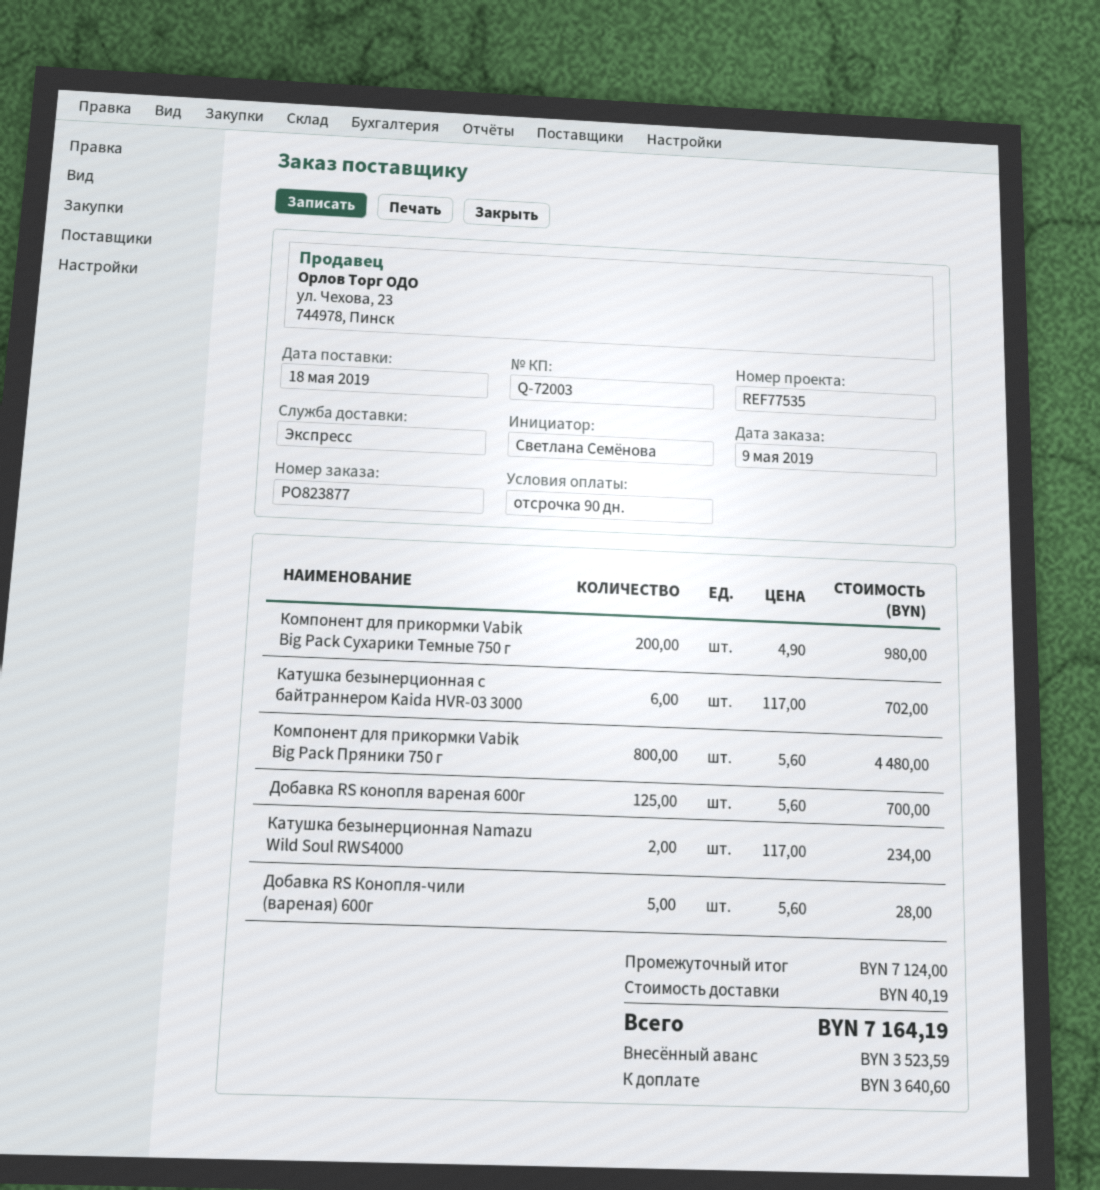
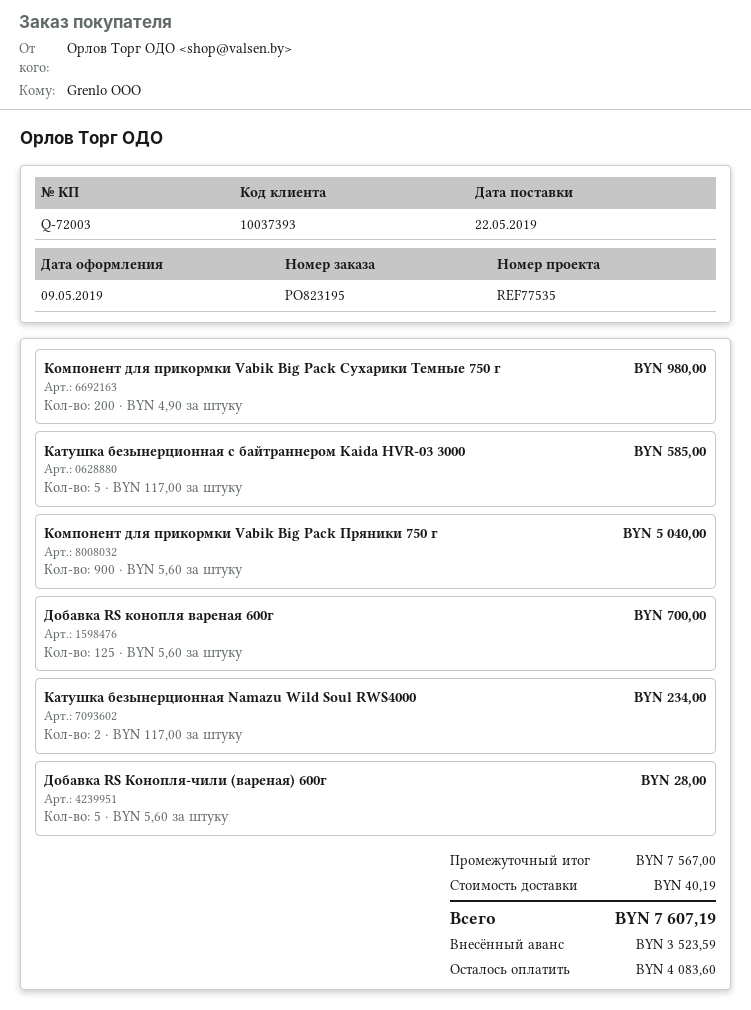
order number: PO823877 -> PO823195
delivery date: 2019-05-18 -> 2019-05-22
Катушка безынерционная с байтраннером Kaida HVR-03 3000: 6 x 117.00 = 702.00 -> 5 x 117.00 = 585.00
Компонент для прикормки Vabik Big Pack Пряники 750 г: 800 x 5.60 = 4480.00 -> 900 x 5.60 = 5040.00
subtotal: 7124.00 -> 7567.00
total: 7164.19 -> 7607.19
balance: 3640.60 -> 4083.60

